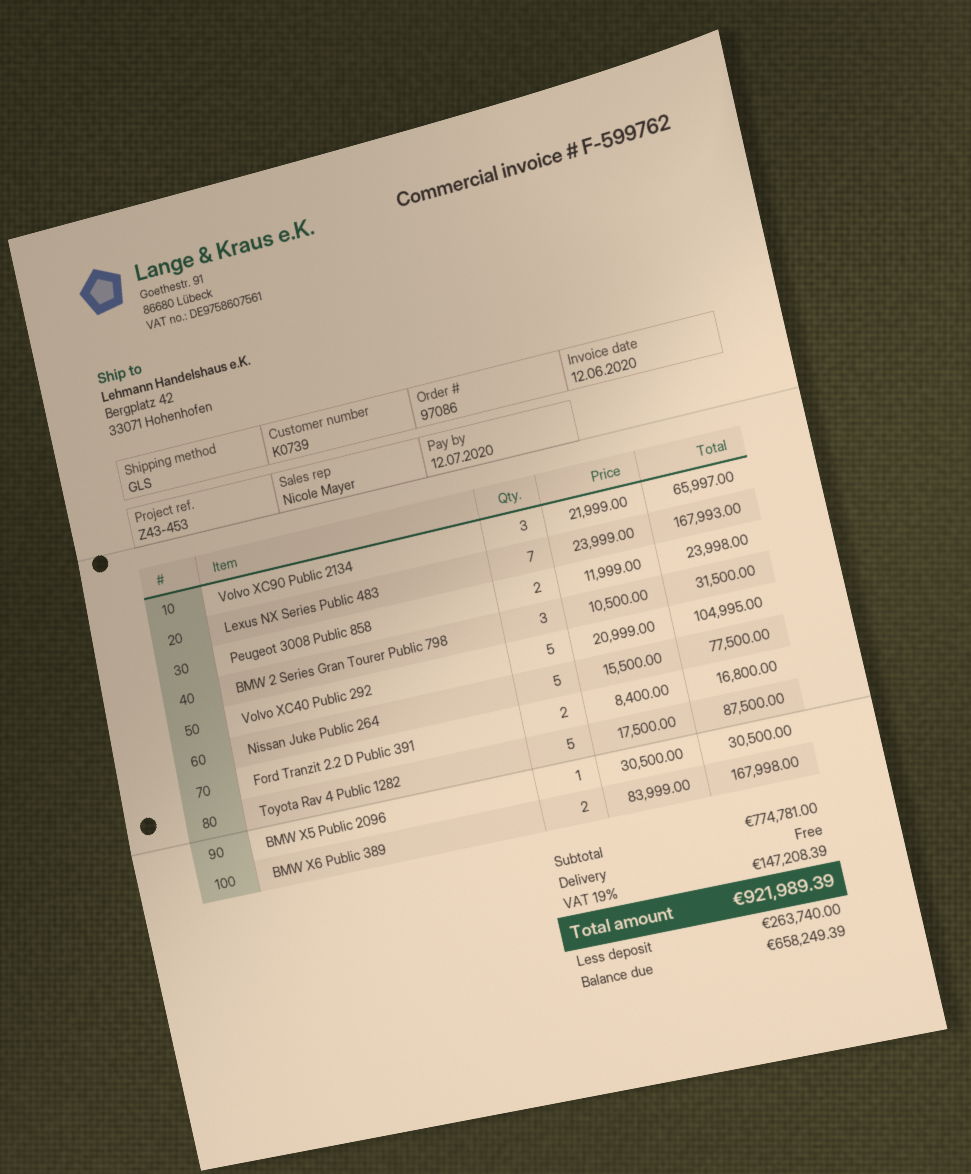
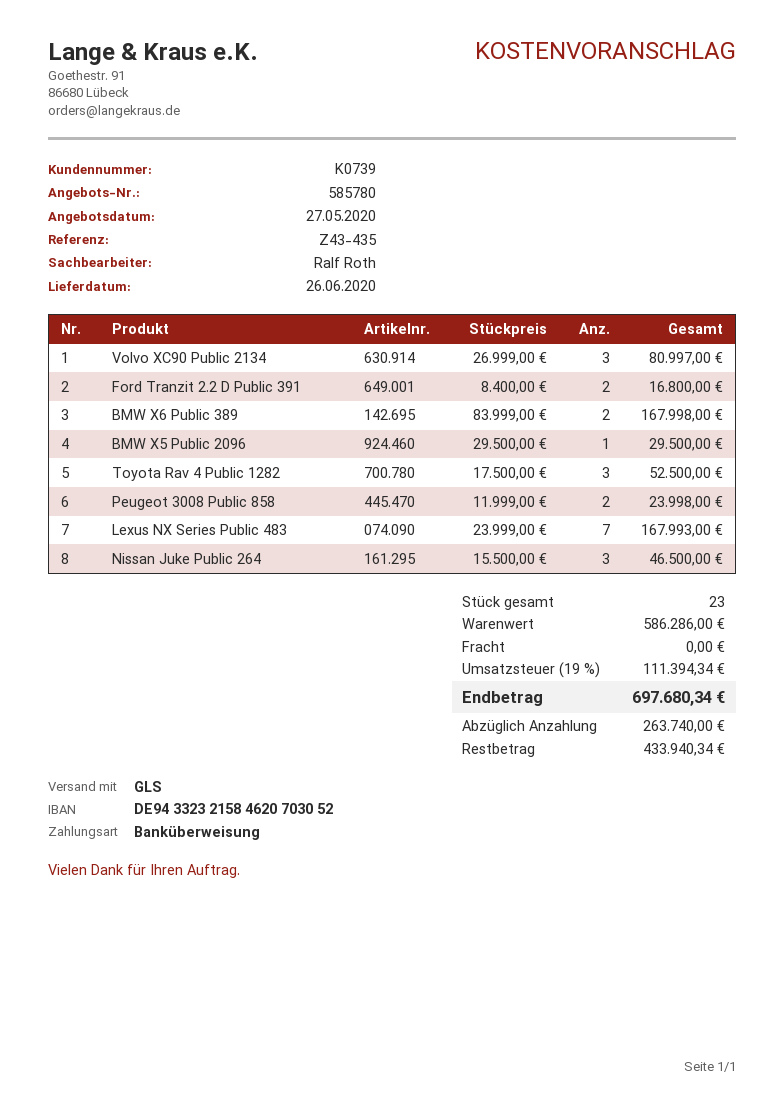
reference: Z43-453 -> Z43-435
sales rep: Nicole Mayer -> Ralf Roth
Volvo XC90 Public 2134: 3 x 21999.00 = 65997.00 -> 3 x 26999.00 = 80997.00
BMW 2 Series Gran Tourer Public 798: 3 x 10500.00 = 31500.00 -> none
Volvo XC40 Public 292: 5 x 20999.00 = 104995.00 -> none
Nissan Juke Public 264: 5 x 15500.00 = 77500.00 -> 3 x 15500.00 = 46500.00
Toyota Rav 4 Public 1282: 5 x 17500.00 = 87500.00 -> 3 x 17500.00 = 52500.00
BMW X5 Public 2096: 1 x 30500.00 = 30500.00 -> 1 x 29500.00 = 29500.00
subtotal: 774781.00 -> 586286.00
tax: 19% = 147208.39 -> 19% = 111394.34
total: 921989.39 -> 697680.34
balance: 658249.39 -> 433940.34

